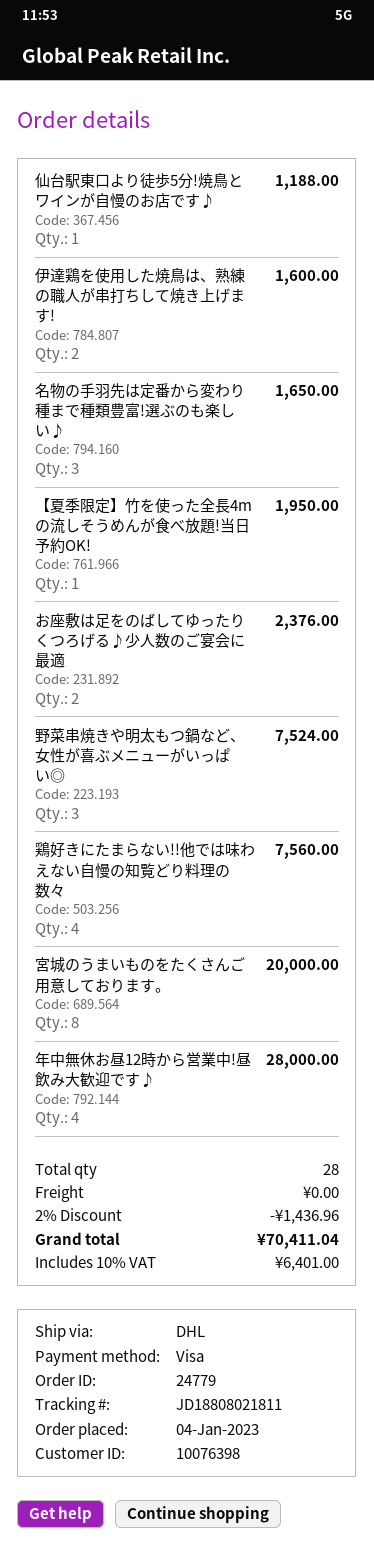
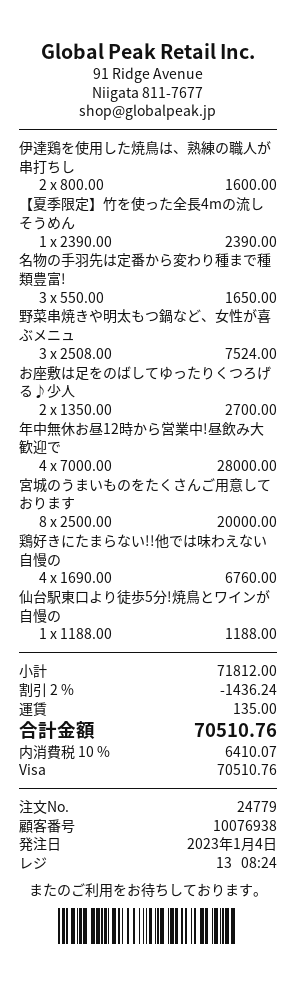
customer number: 10076398 -> 10076938
【夏季限定】竹を使った全長4mの流しそうめんが食べ放題!当日予約OK!: 1 for 1950.00 -> 1 for 2390.00
お座敷は足をのばしてゆったりくつろげる♪少人数のご宴会に最適: 2 for 2376.00 -> 2 for 2700.00
鶏好きにたまらない!!他では味わえない自慢の知覧どり料理の数々: 4 for 7560.00 -> 4 for 6760.00
discount: 2% = 1436.96 -> 2% = 1436.24
shipping: 0.00 -> 135.00
tax: 10% = 6401.00 -> 10% = 6410.07
total: 70411.04 -> 70510.76

